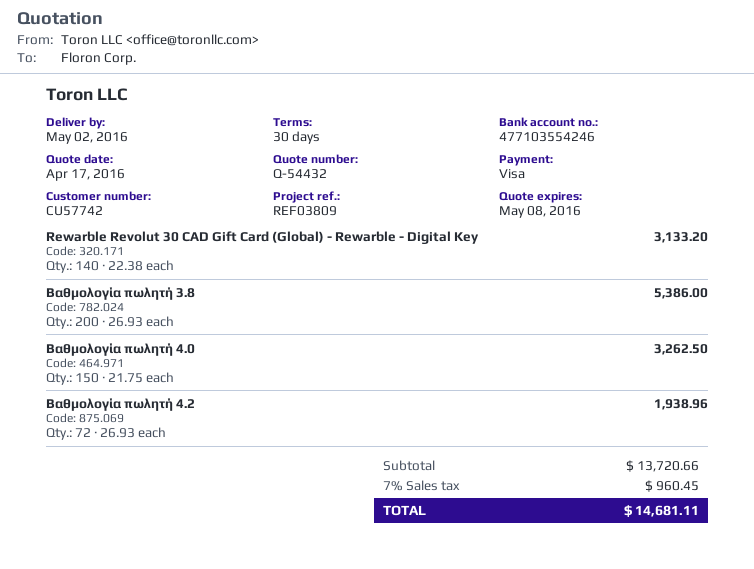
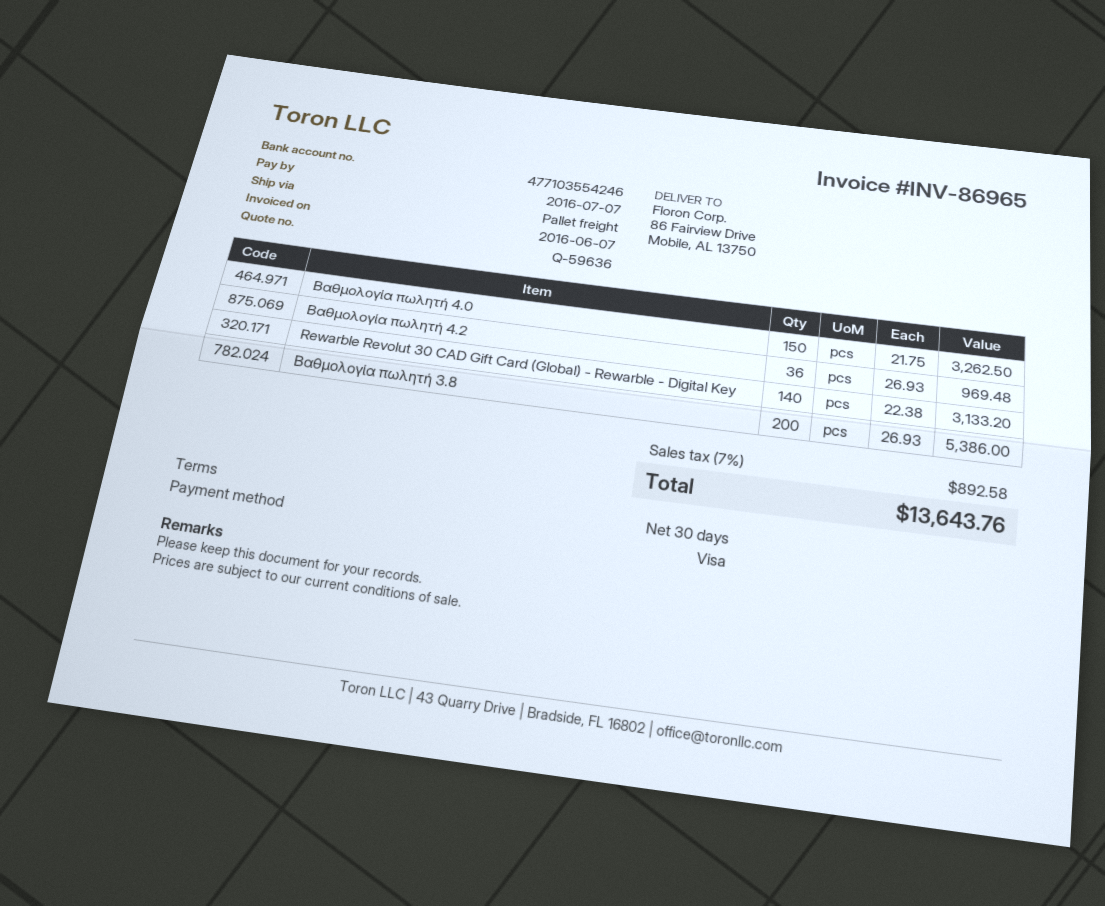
quote number: Q-54432 -> Q-59636
Βαθμολογία πωλητή 4.2: 72 x 26.93 = 1938.96 -> 36 x 26.93 = 969.48
tax: 7% = 960.45 -> 7% = 892.58
total: 14681.11 -> 13643.76

